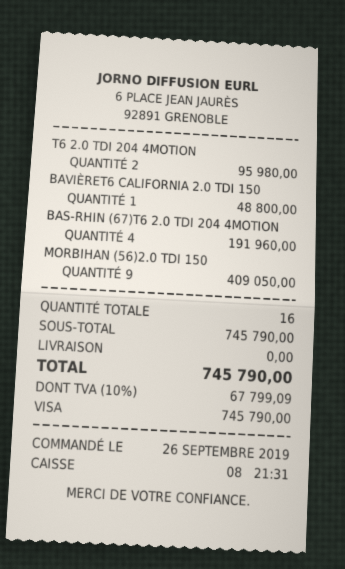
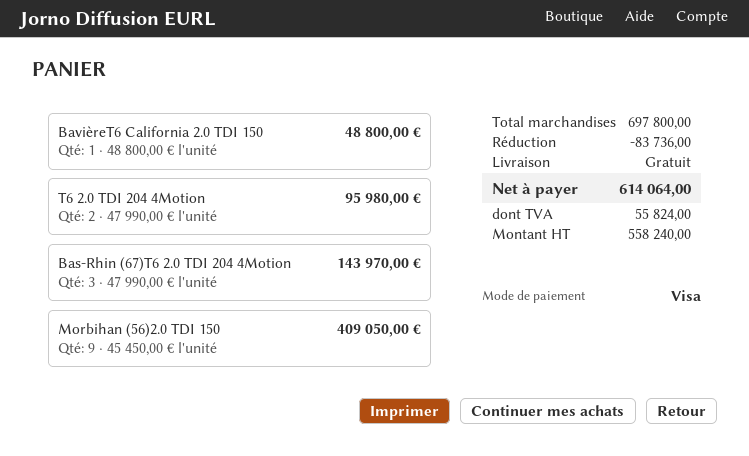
BAS-RHIN (67)T6 2.0 TDI 204 4MOTION: 4 for 191960.00 -> 3 for 143970.00
subtotal: 745790.00 -> 697800.00
discount: none -> 83736.00
tax: 67799.09 -> 55824.00
total: 745790.00 -> 614064.00

